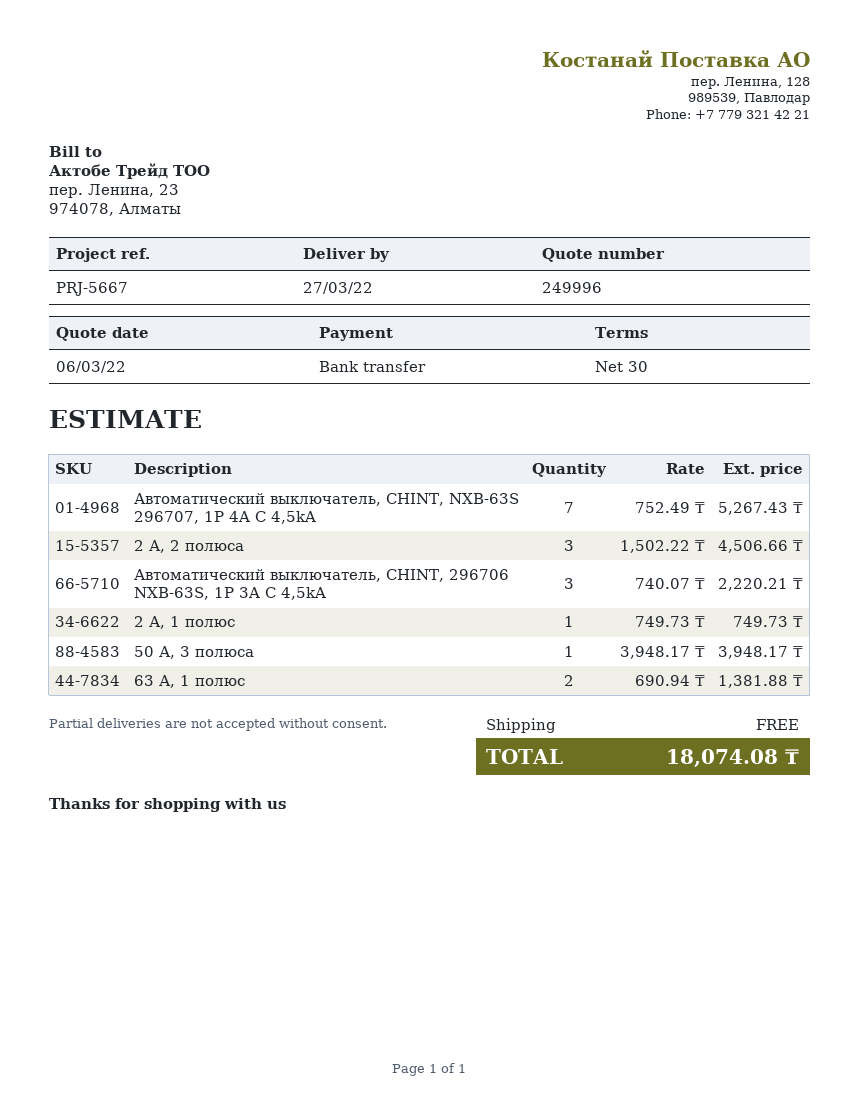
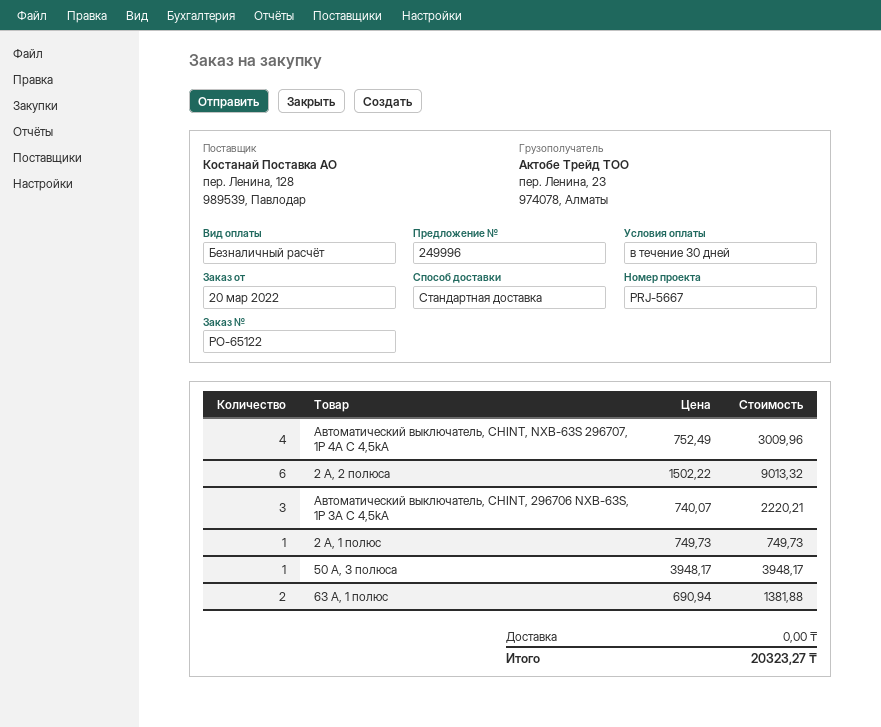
Автоматический выключатель, CHINT, NXB-63S 296707, 1P 4A C 4,5kA: 7 x 752.49 = 5267.43 -> 4 x 752.49 = 3009.96
2 А, 2 полюса: 3 x 1502.22 = 4506.66 -> 6 x 1502.22 = 9013.32
total: 18074.08 -> 20323.27

